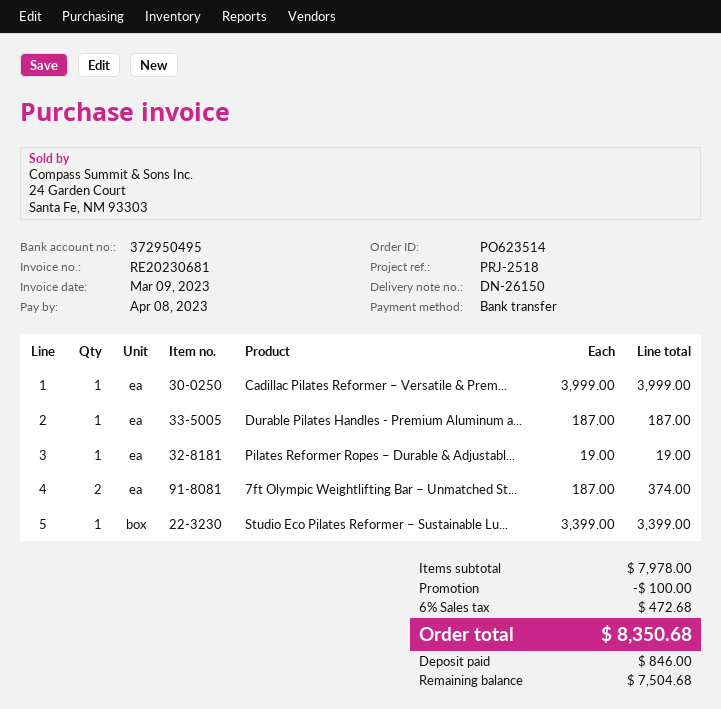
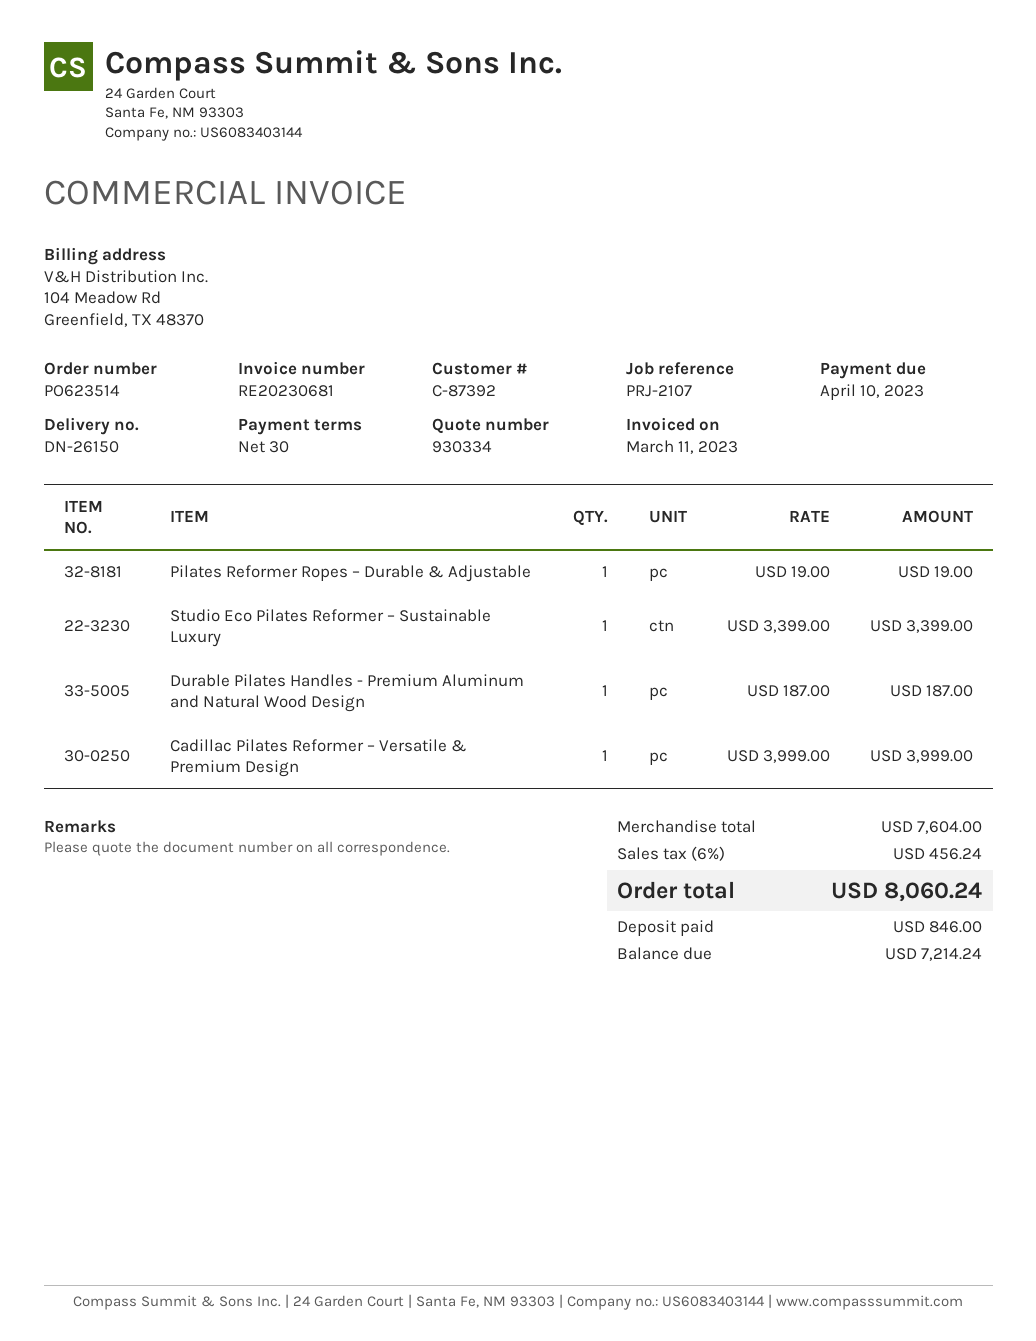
invoice date: 2023-03-09 -> 2023-03-11
due date: 2023-04-08 -> 2023-04-10
reference: PRJ-2518 -> PRJ-2107
7ft Olympic Weightlifting Bar – Unmatched St...: 2 x 187.00 = 374.00 -> none
subtotal: 7978.00 -> 7604.00
discount: 100.00 -> none
tax: 6% = 472.68 -> 6% = 456.24
total: 8350.68 -> 8060.24
balance: 7504.68 -> 7214.24

